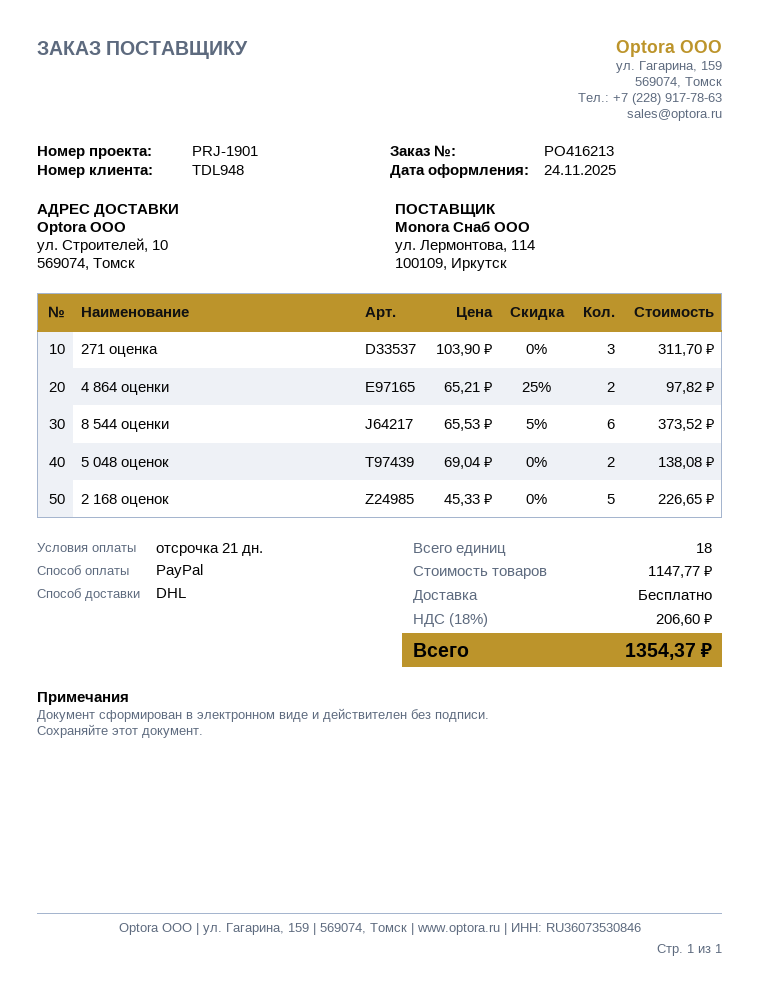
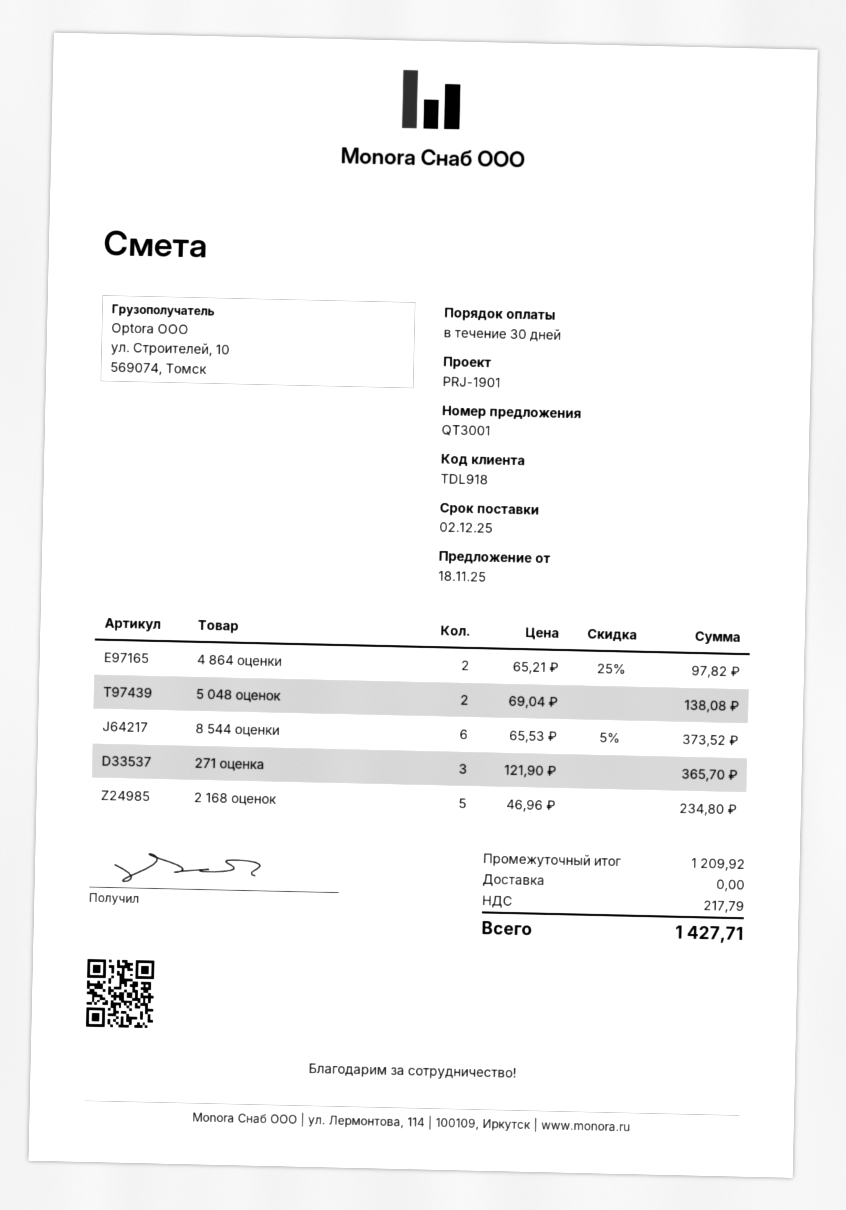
payment terms: 21 days -> 30 days
customer number: TDL948 -> TDL918
271 оценка: 3 x 103.90 = 311.70 -> 3 x 121.90 = 365.70
2 168 оценок: 5 x 45.33 = 226.65 -> 5 x 46.96 = 234.80
subtotal: 1147.77 -> 1209.92
tax: 206.60 -> 217.79
total: 1354.37 -> 1427.71

